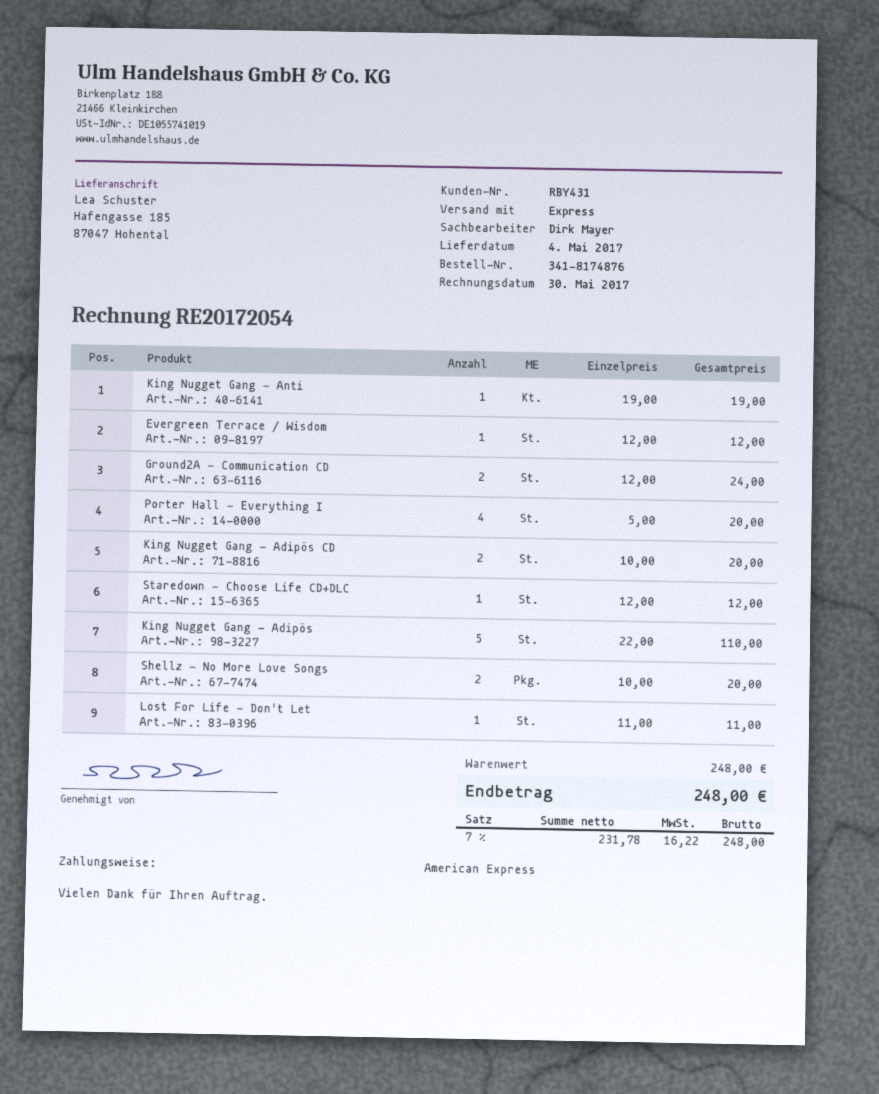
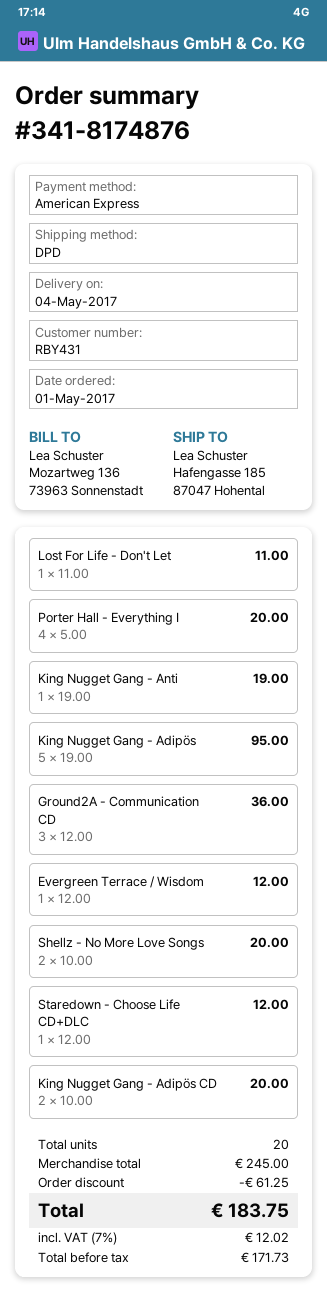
shipping method: express -> DPD
Ground2A - Communication CD: 2 x 12.00 = 24.00 -> 3 x 12.00 = 36.00
King Nugget Gang - Adipös: 5 x 22.00 = 110.00 -> 5 x 19.00 = 95.00
subtotal: 248.00 -> 245.00
discount: none -> 61.25
net: 231.78 -> 171.73
tax: 7% = 16.22 -> 7% = 12.02
total: 248.00 -> 183.75

